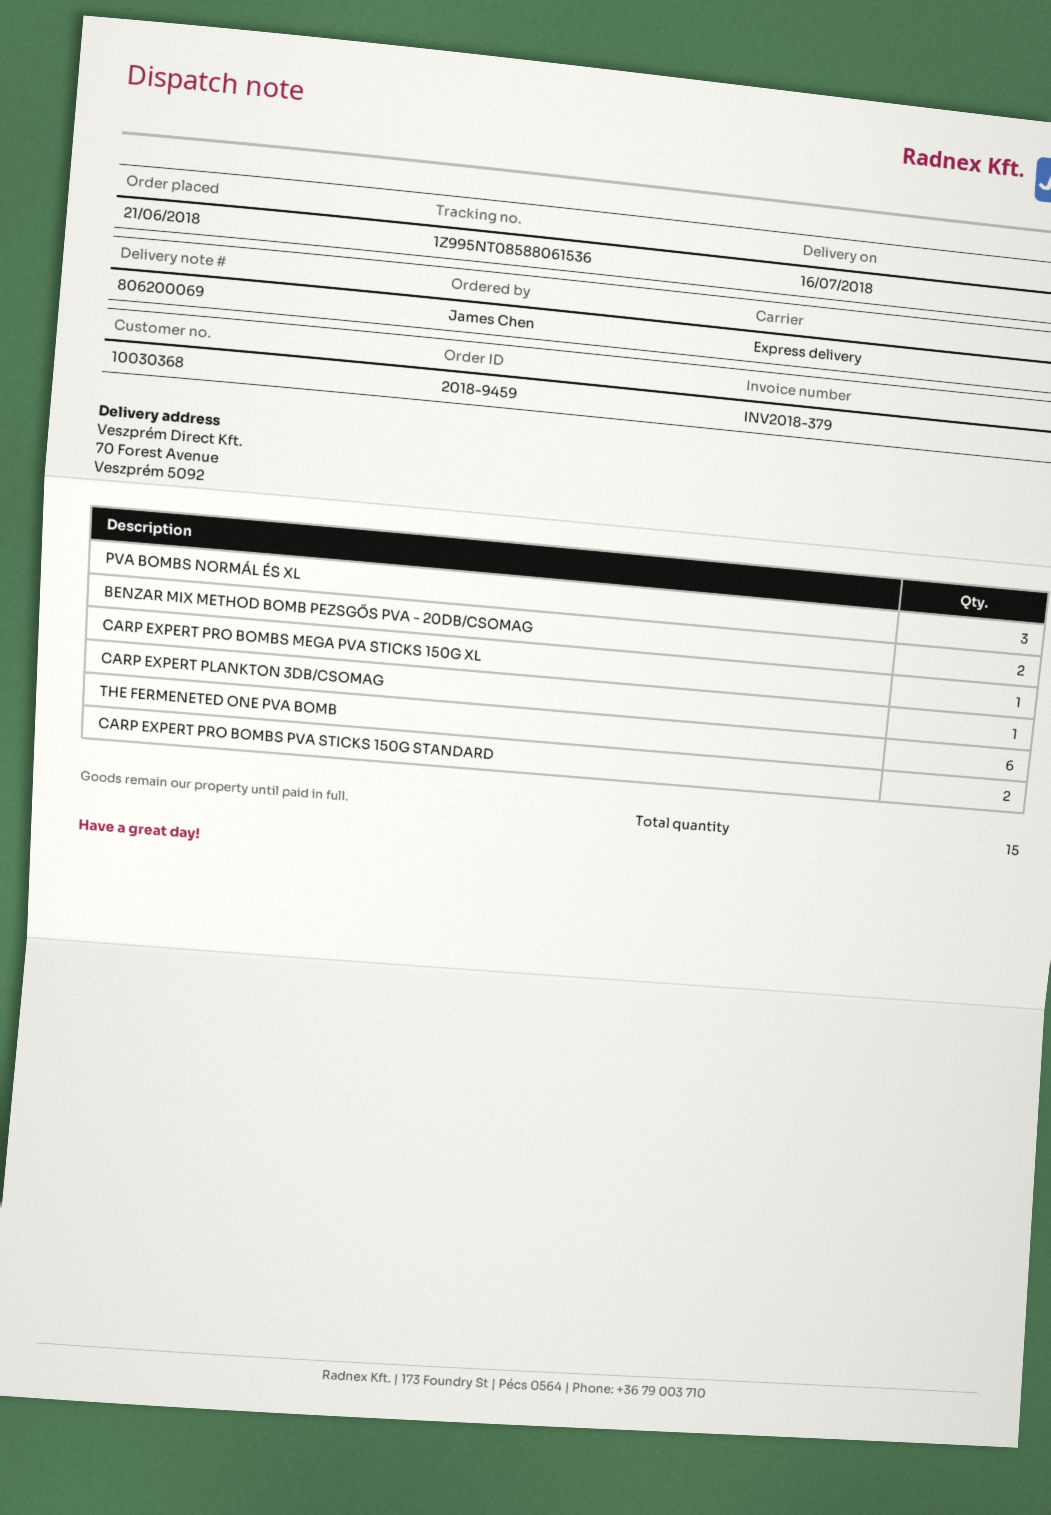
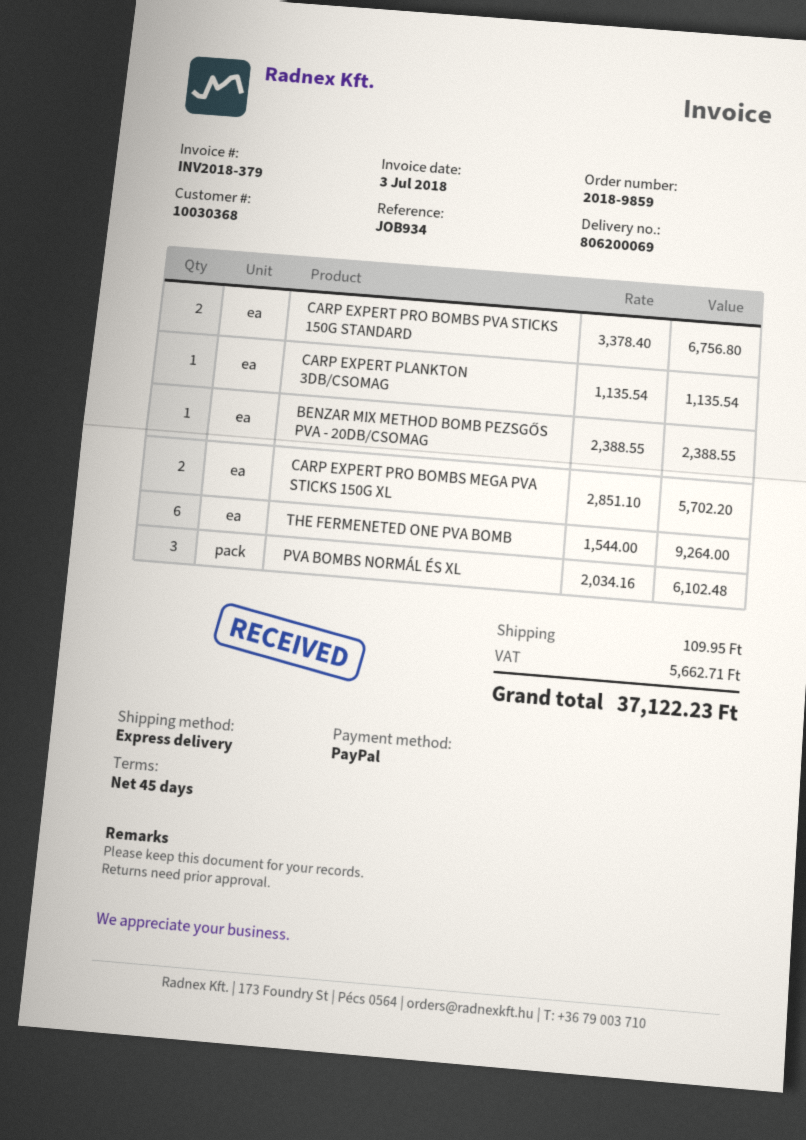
order number: 2018-9459 -> 2018-9859
BENZAR MIX METHOD BOMB PEZSGŐS PVA - 20DB/CSOMAG: 2 -> 1
CARP EXPERT PRO BOMBS MEGA PVA STICKS 150G XL: 1 -> 2

